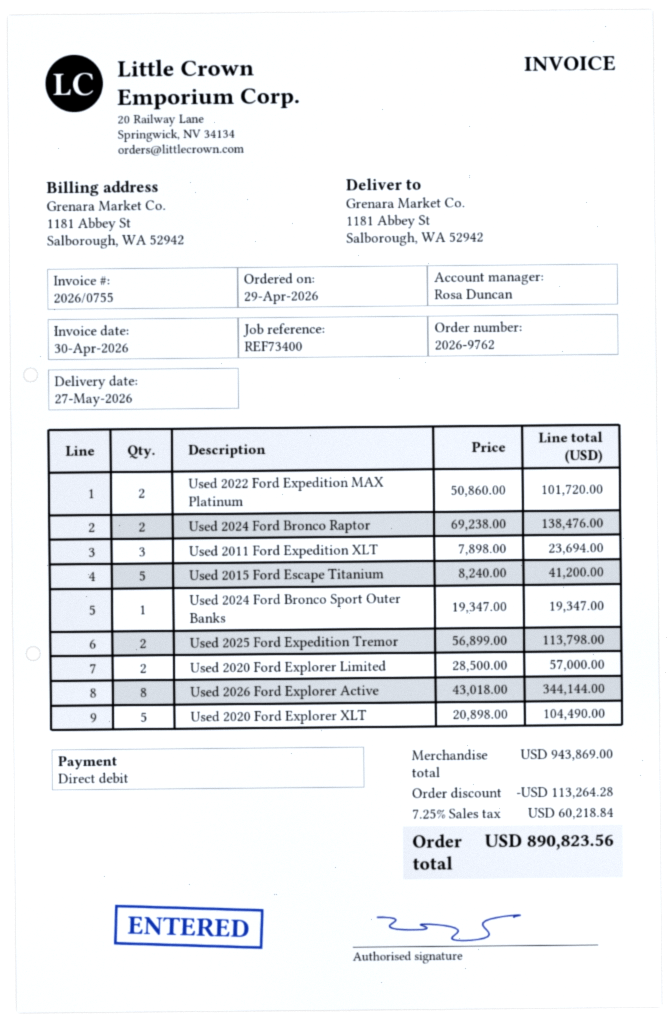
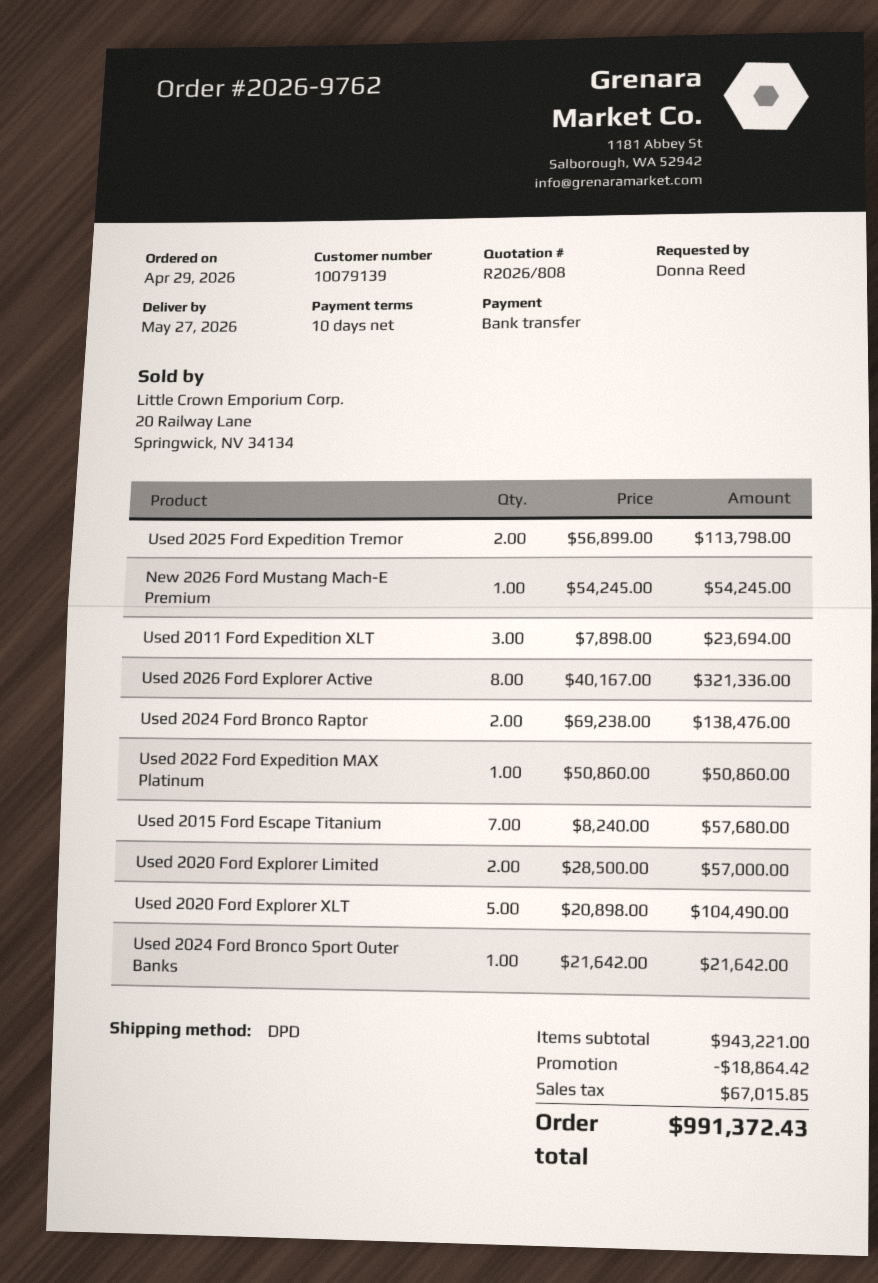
payment method: direct debit -> bank transfer
Used 2022 Ford Expedition MAX Platinum: 2 x 50860.00 = 101720.00 -> 1 x 50860.00 = 50860.00
Used 2015 Ford Escape Titanium: 5 x 8240.00 = 41200.00 -> 7 x 8240.00 = 57680.00
Used 2024 Ford Bronco Sport Outer Banks: 1 x 19347.00 = 19347.00 -> 1 x 21642.00 = 21642.00
Used 2026 Ford Explorer Active: 8 x 43018.00 = 344144.00 -> 8 x 40167.00 = 321336.00
New 2026 Ford Mustang Mach-E Premium: none -> 1 x 54245.00 = 54245.00
subtotal: 943869.00 -> 943221.00
discount: 113264.28 -> 18864.42
tax: 60218.84 -> 67015.85
total: 890823.56 -> 991372.43

